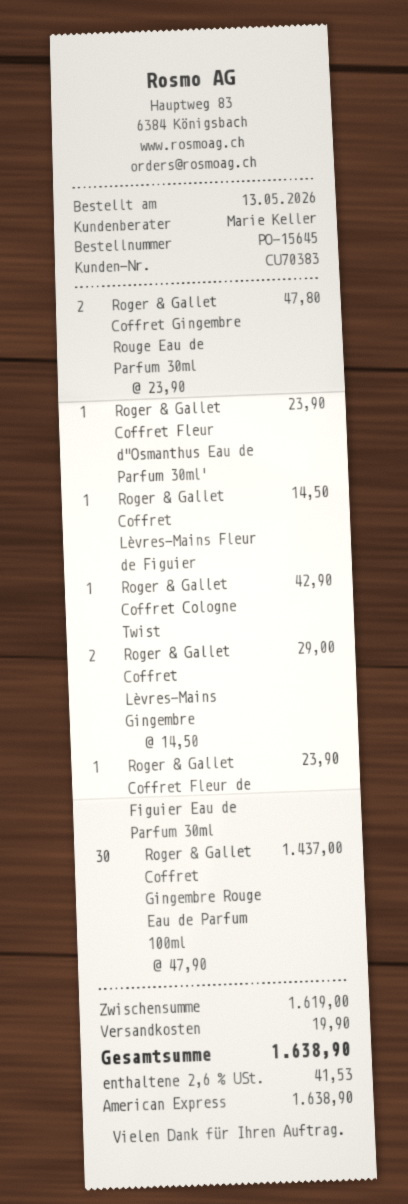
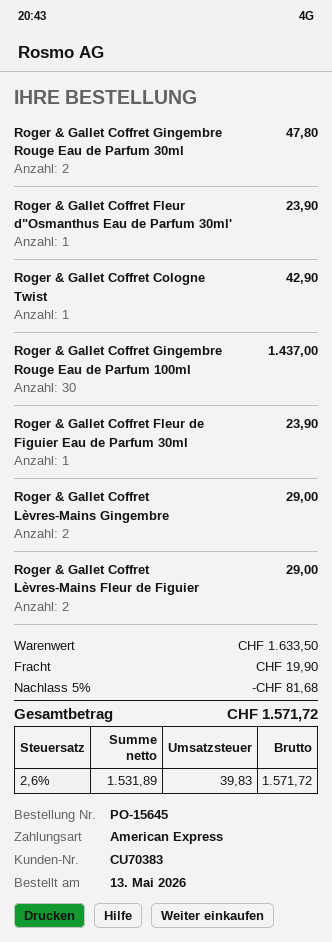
Roger & Gallet Coffret Lèvres-Mains Fleur de Figuier: 1 for 14.50 -> 2 for 29.00
subtotal: 1619.00 -> 1633.50
discount: none -> 5% = 81.68
tax: 2.6% = 41.53 -> 2.6% = 39.83
total: 1638.90 -> 1571.72

